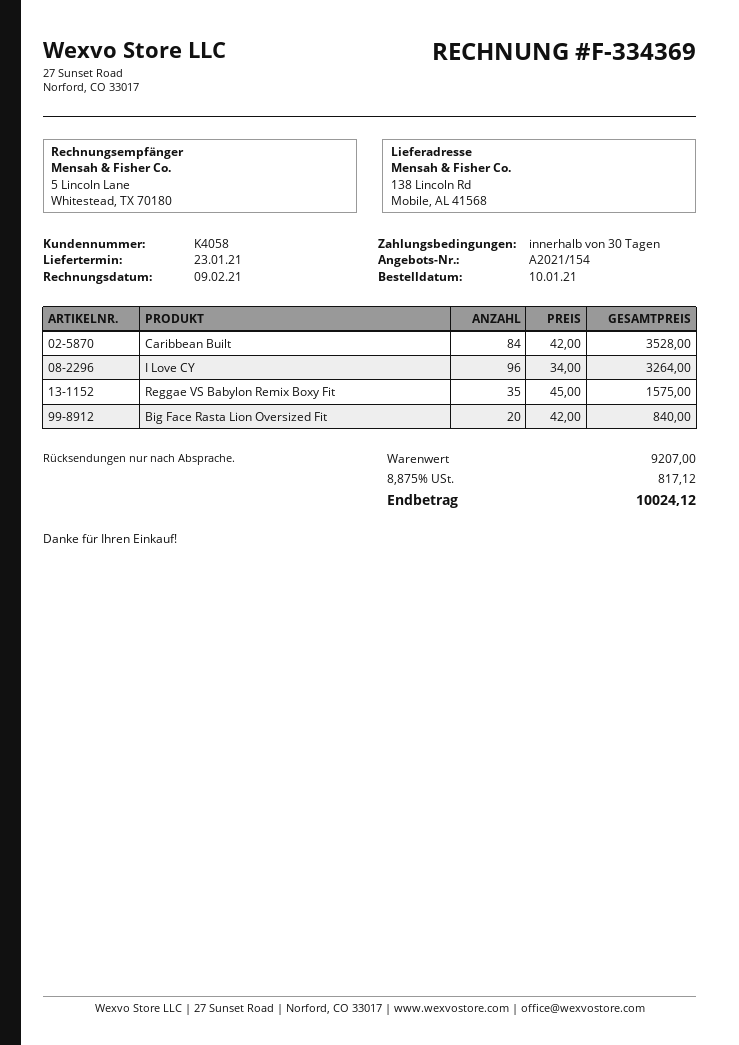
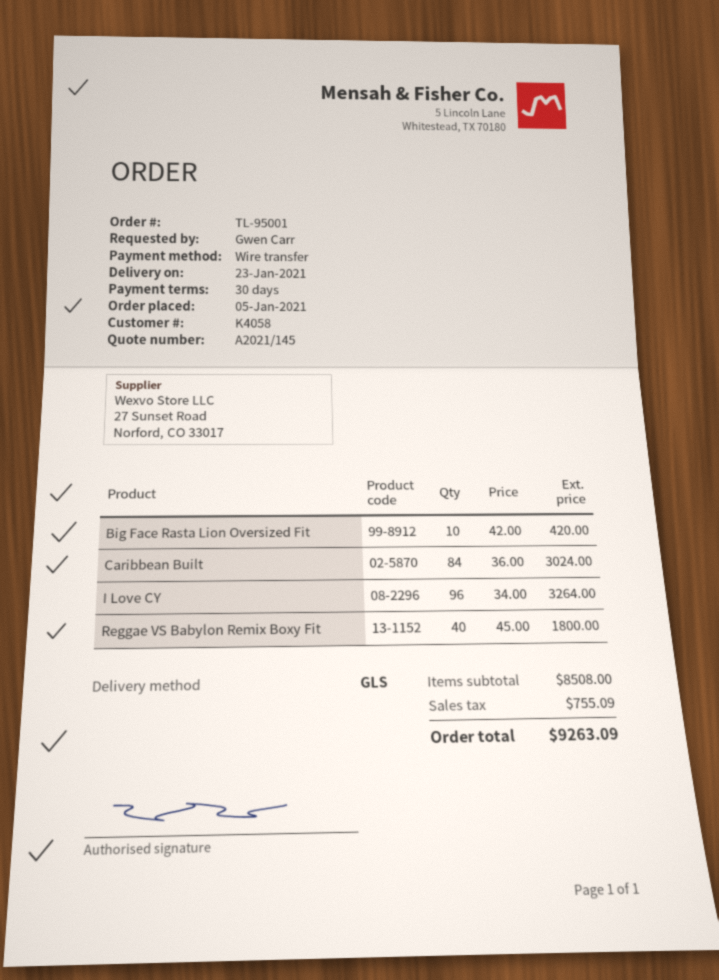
quote number: A2021/154 -> A2021/145
order date: 2021-01-10 -> 2021-01-05
Caribbean Built: 84 x 42.00 = 3528.00 -> 84 x 36.00 = 3024.00
Reggae VS Babylon Remix Boxy Fit: 35 x 45.00 = 1575.00 -> 40 x 45.00 = 1800.00
Big Face Rasta Lion Oversized Fit: 20 x 42.00 = 840.00 -> 10 x 42.00 = 420.00
subtotal: 9207.00 -> 8508.00
tax: 817.12 -> 755.09
total: 10024.12 -> 9263.09

